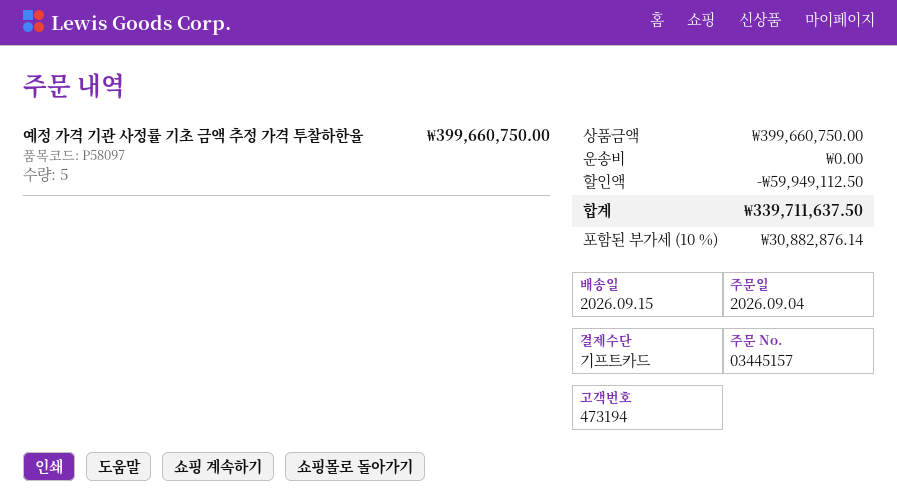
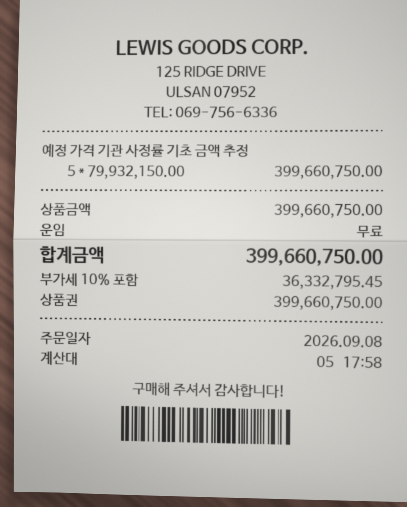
order date: 2026-09-04 -> 2026-09-08
discount: 59949112.50 -> none
tax: 10% = 30882876.14 -> 10% = 36332795.45
total: 339711637.50 -> 399660750.00

